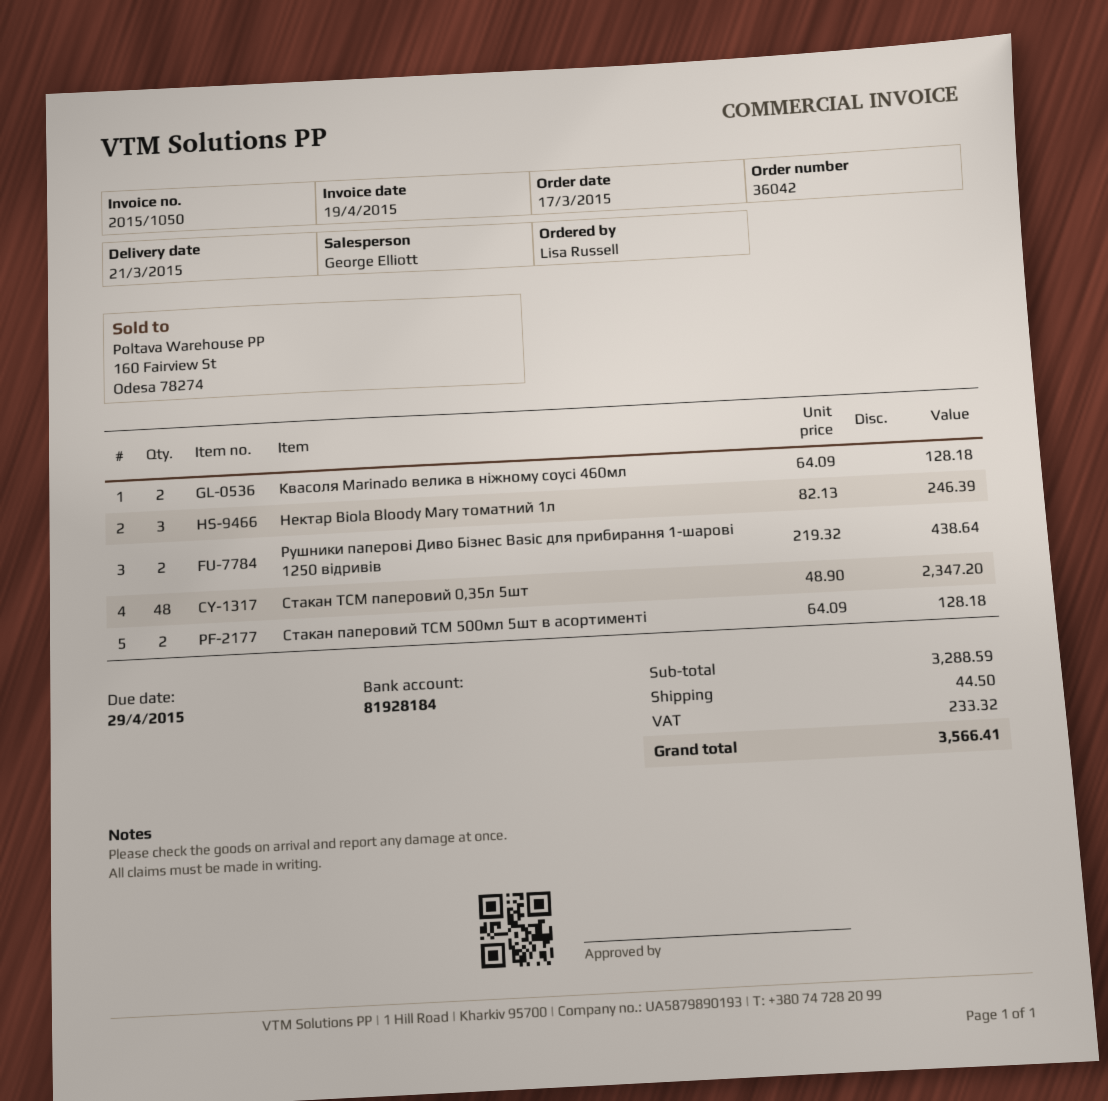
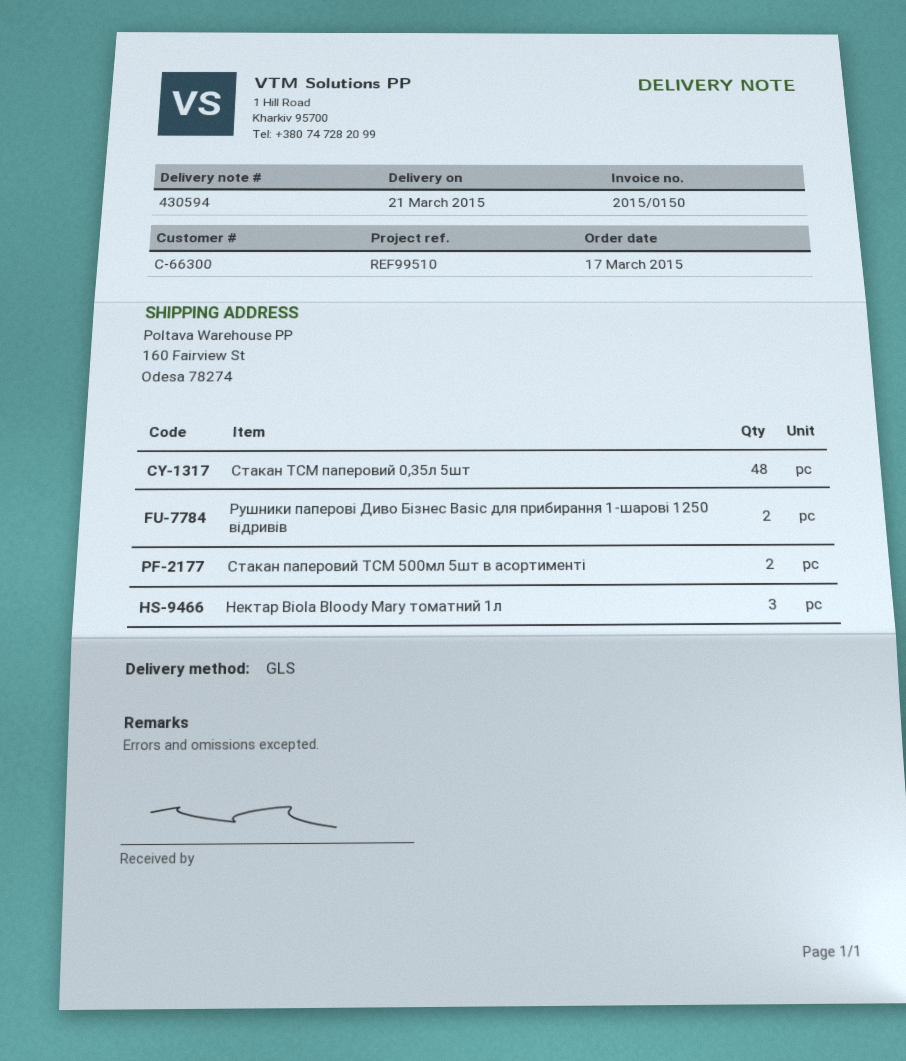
invoice number: 2015/1050 -> 2015/0150
Квасоля Marinado велика в ніжному соусі 460мл: 2 -> none

